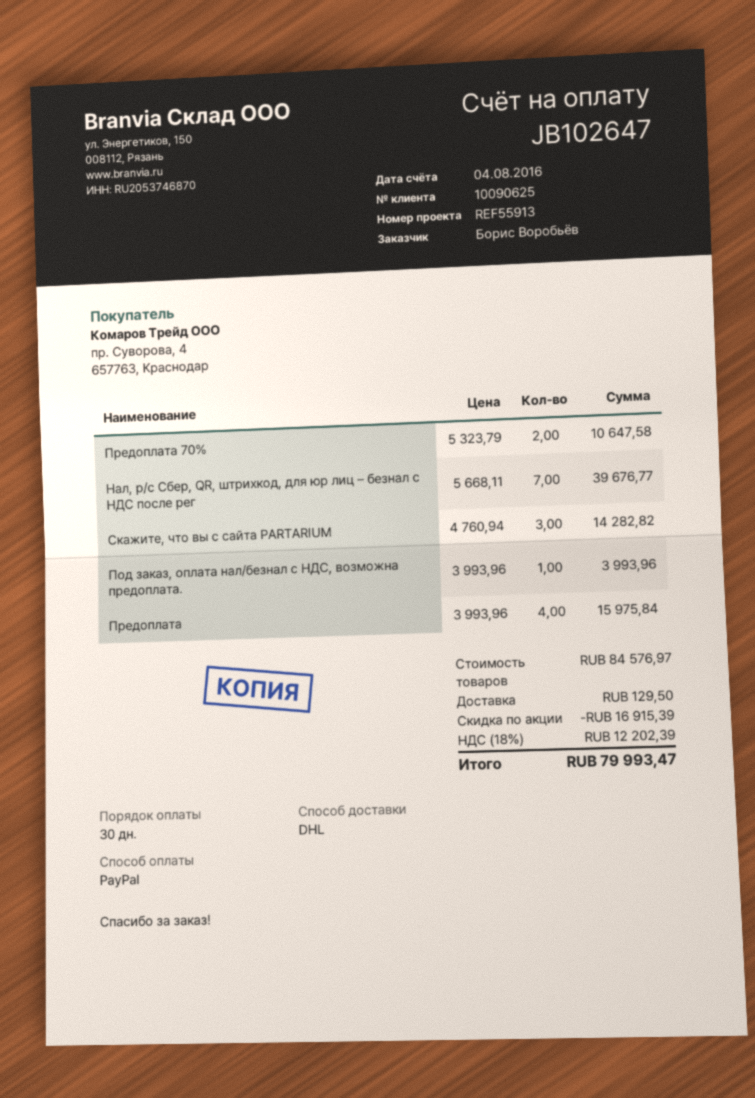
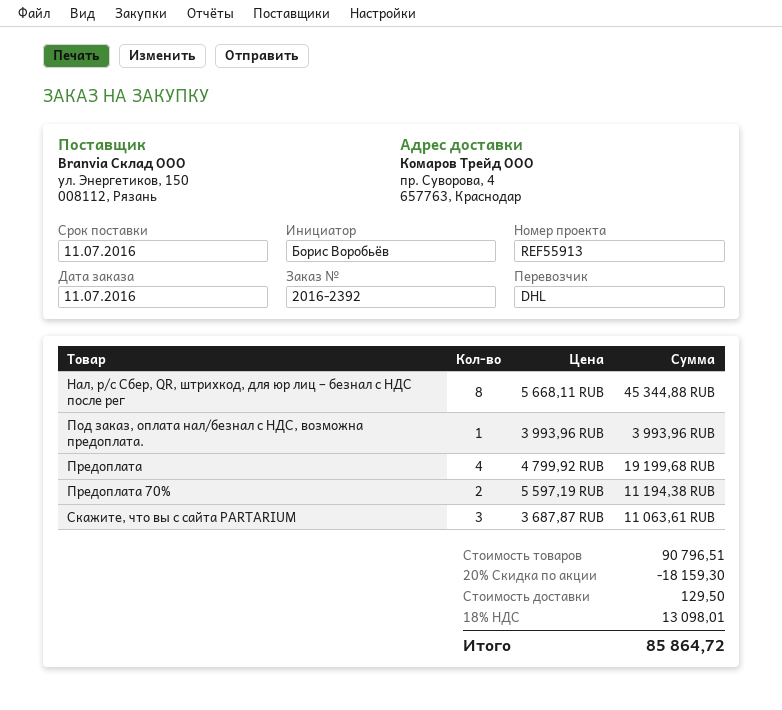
Предоплата 70%: 2 x 5323.79 = 10647.58 -> 2 x 5597.19 = 11194.38
Нал, р/с Сбер, QR, штрихкод, для юр лиц – безнал с НДС после рег: 7 x 5668.11 = 39676.77 -> 8 x 5668.11 = 45344.88
Скажите, что вы с сайта PARTARIUM: 3 x 4760.94 = 14282.82 -> 3 x 3687.87 = 11063.61
Предоплата: 4 x 3993.96 = 15975.84 -> 4 x 4799.92 = 19199.68
subtotal: 84576.97 -> 90796.51
discount: 16915.39 -> 18159.30
tax: 18% = 12202.39 -> 18% = 13098.01
total: 79993.47 -> 85864.72

